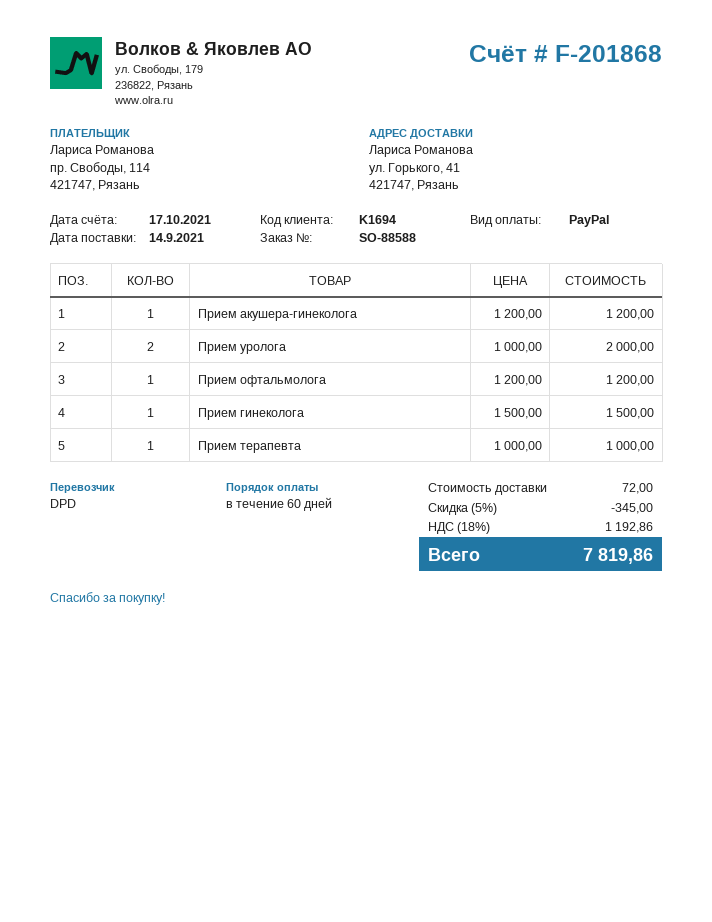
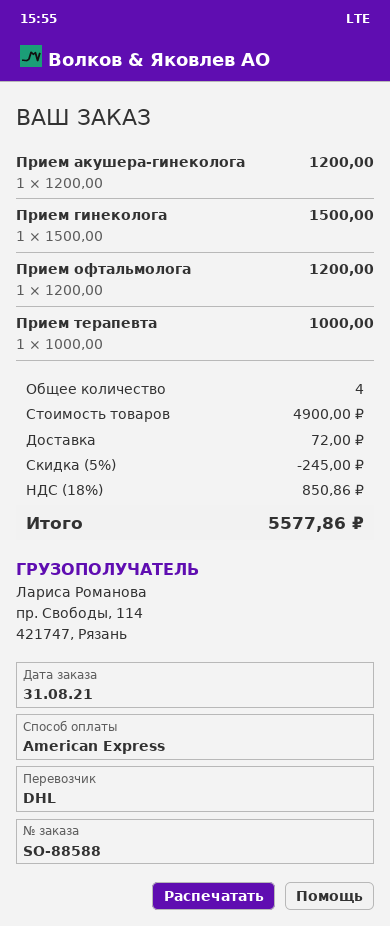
payment method: PayPal -> American Express
shipping method: DPD -> DHL
ship to: ул. Горького, 41, 421747, Рязань -> пр. Свободы, 114, 421747, Рязань
Прием уролога: 2 x 1000.00 = 2000.00 -> none
discount: 5% = 345.00 -> 5% = 245.00
tax: 18% = 1192.86 -> 18% = 850.86
total: 7819.86 -> 5577.86

